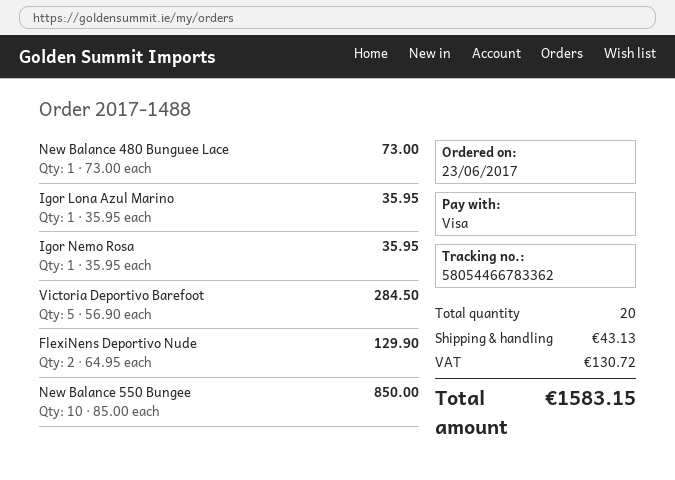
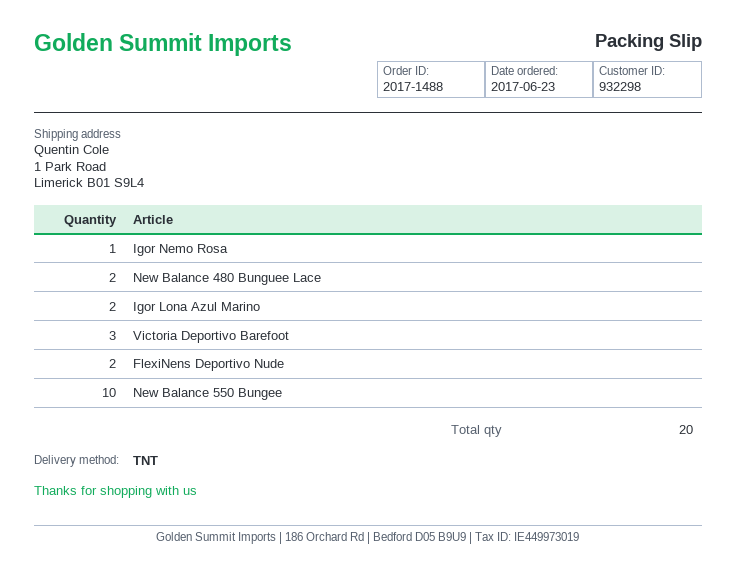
New Balance 480 Bunguee Lace: 1 -> 2
Igor Lona Azul Marino: 1 -> 2
Victoria Deportivo Barefoot: 5 -> 3

